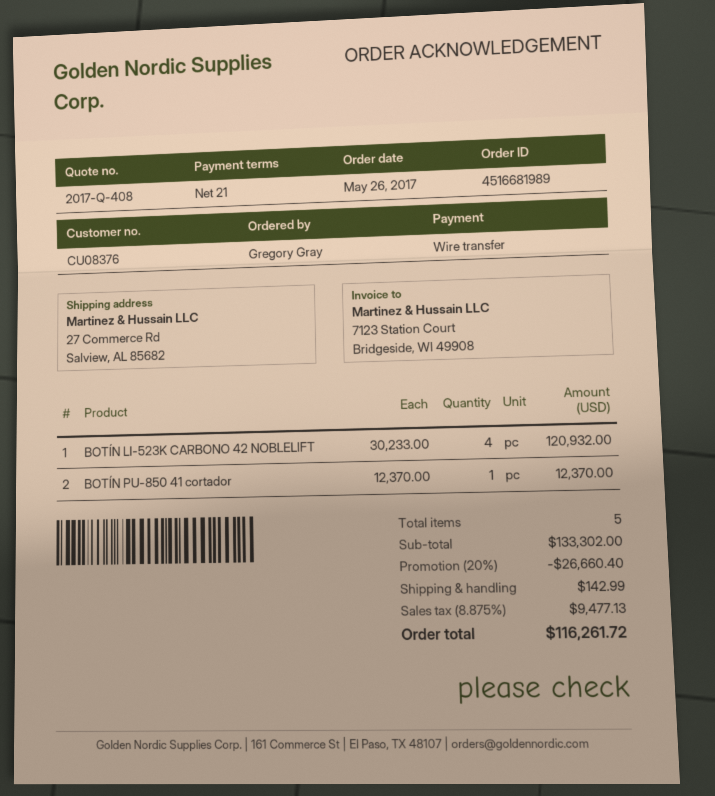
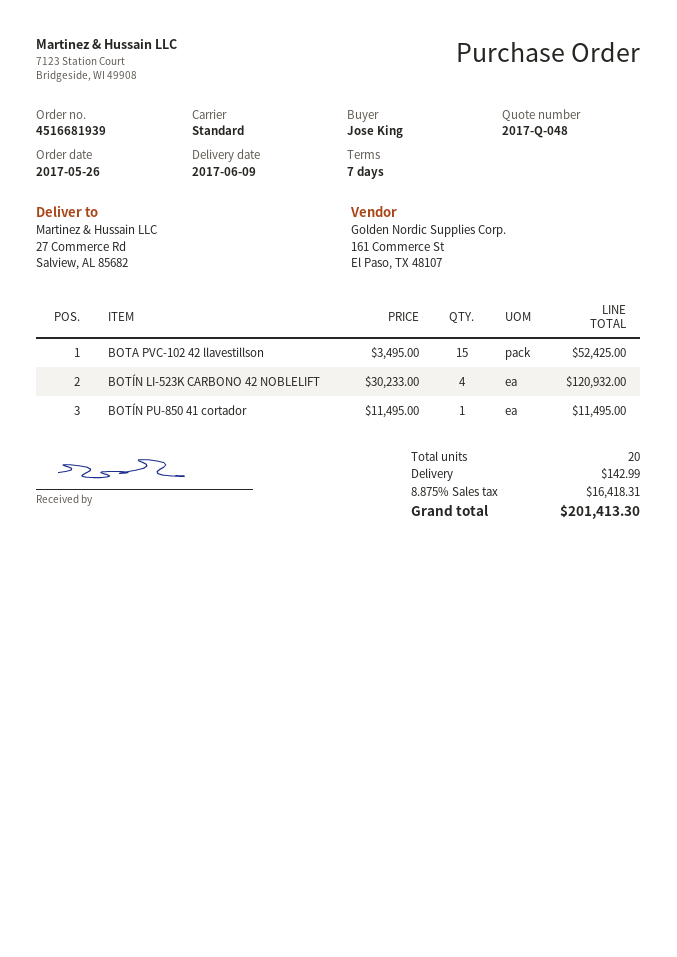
quote number: 2017-Q-408 -> 2017-Q-048
order number: 4516681989 -> 4516681939
payment terms: 21 days -> 7 days
ordered by: Gregory Gray -> Jose King
BOTÍN PU-850 41 cortador: 1 x 12370.00 = 12370.00 -> 1 x 11495.00 = 11495.00
BOTA PVC-102 42 llavestillson: none -> 15 x 3495.00 = 52425.00
total quantity: 5 -> 20
discount: 20% = 26660.40 -> none
tax: 8.875% = 9477.13 -> 8.875% = 16418.31
total: 116261.72 -> 201413.30

